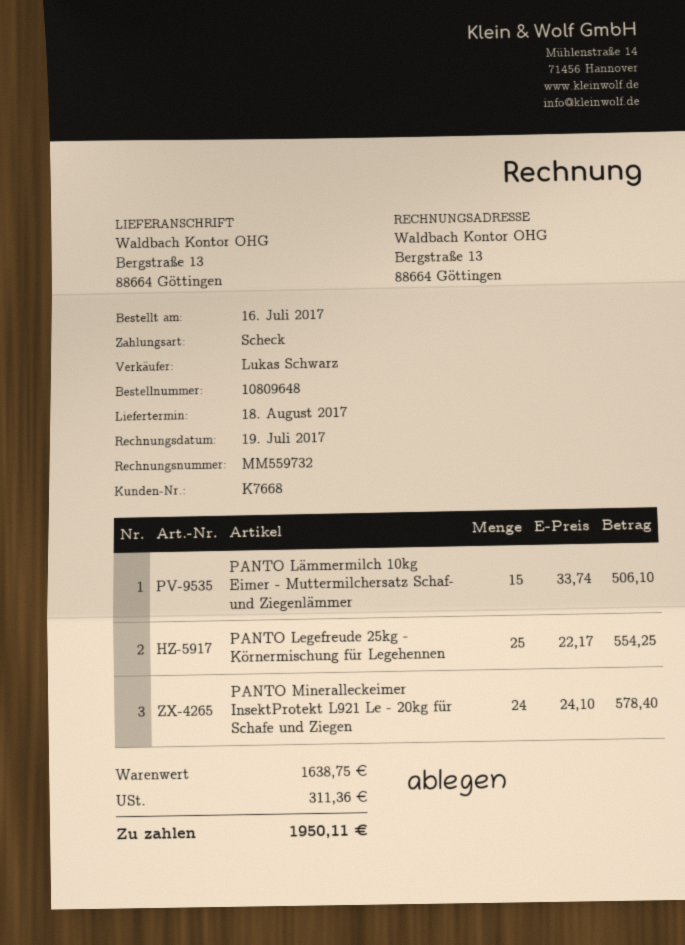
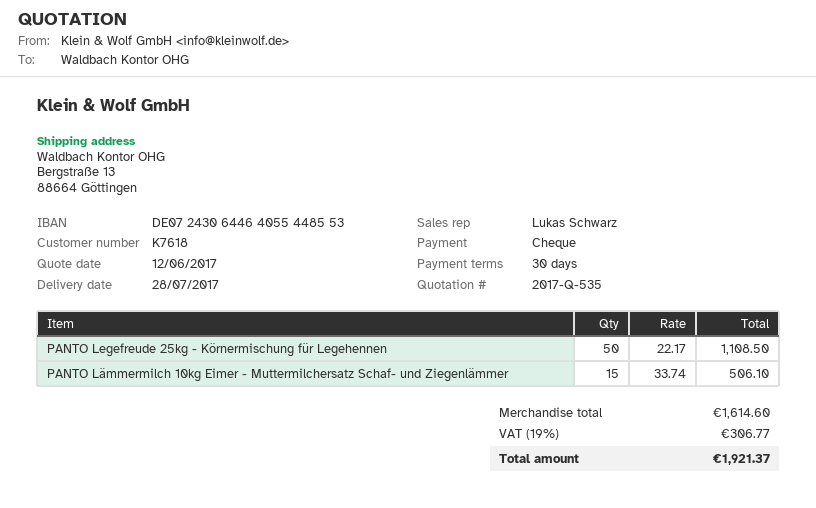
delivery date: 2017-08-18 -> 2017-07-28
customer number: K7668 -> K7618
PANTO Legefreude 25kg - Körnermischung für Legehennen: 25 x 22.17 = 554.25 -> 50 x 22.17 = 1108.50
PANTO Mineralleckeimer InsektProtekt L921 Le - 20kg für Schafe und Ziegen: 24 x 24.10 = 578.40 -> none
subtotal: 1638.75 -> 1614.60
tax: 311.36 -> 306.77
total: 1950.11 -> 1921.37

